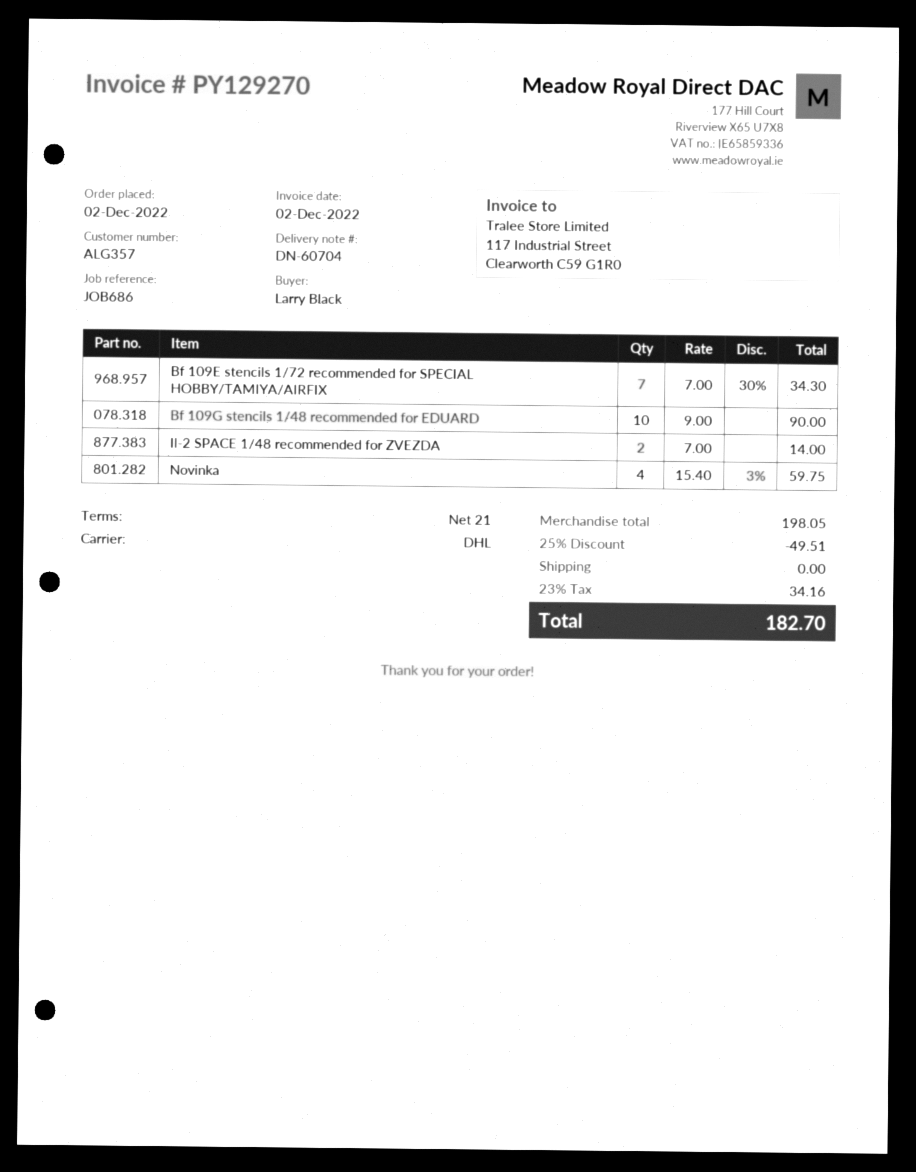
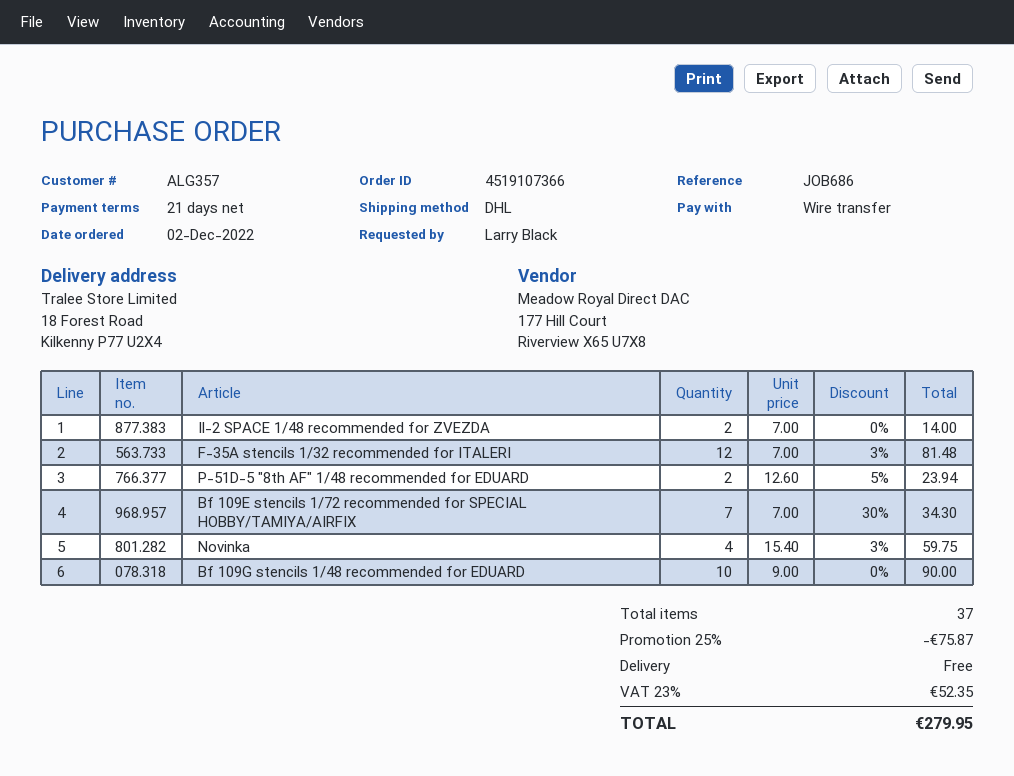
F-35A stencils 1/32 recommended for ITALERI: none -> 12 x 7.00 - 3% = 81.48
P-51D-5 "8th AF" 1/48 recommended for EDUARD: none -> 2 x 12.60 - 5% = 23.94
discount: 25% = 49.51 -> 25% = 75.87
tax: 23% = 34.16 -> 23% = 52.35
total: 182.70 -> 279.95

